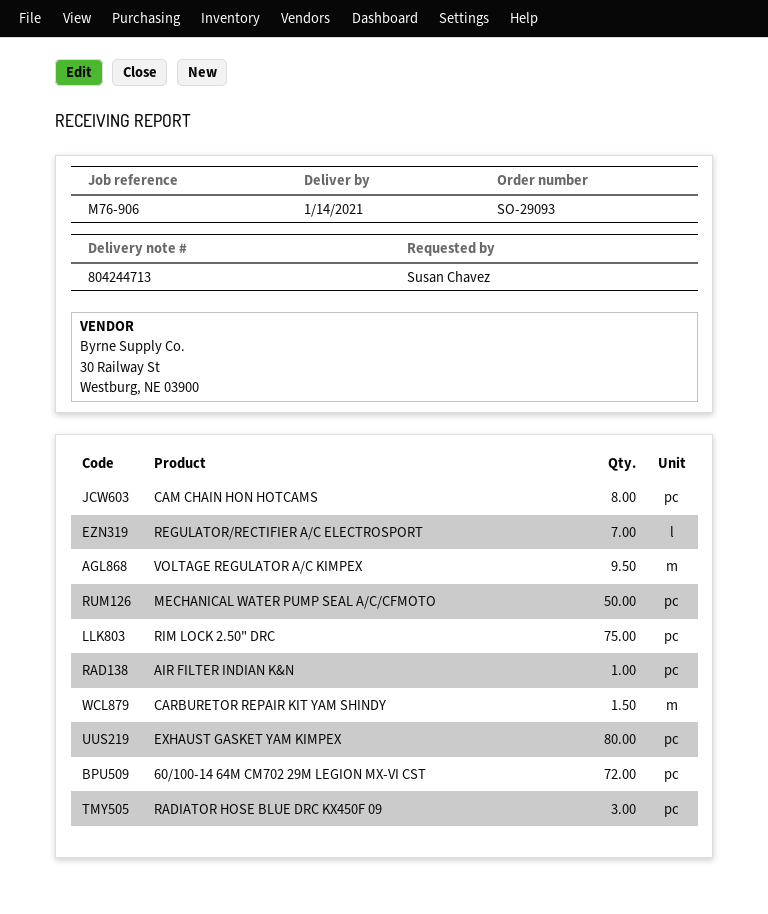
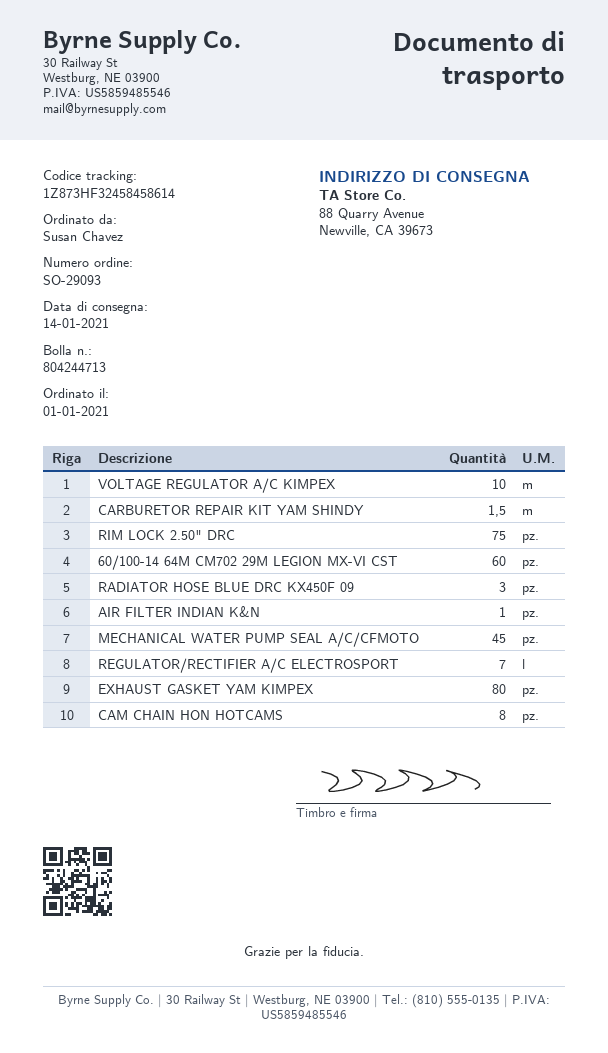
VOLTAGE REGULATOR A/C KIMPEX: 9.5 -> 10
MECHANICAL WATER PUMP SEAL A/C/CFMOTO: 50 -> 45
60/100-14 64M CM702 29M LEGION MX-VI CST: 72 -> 60

